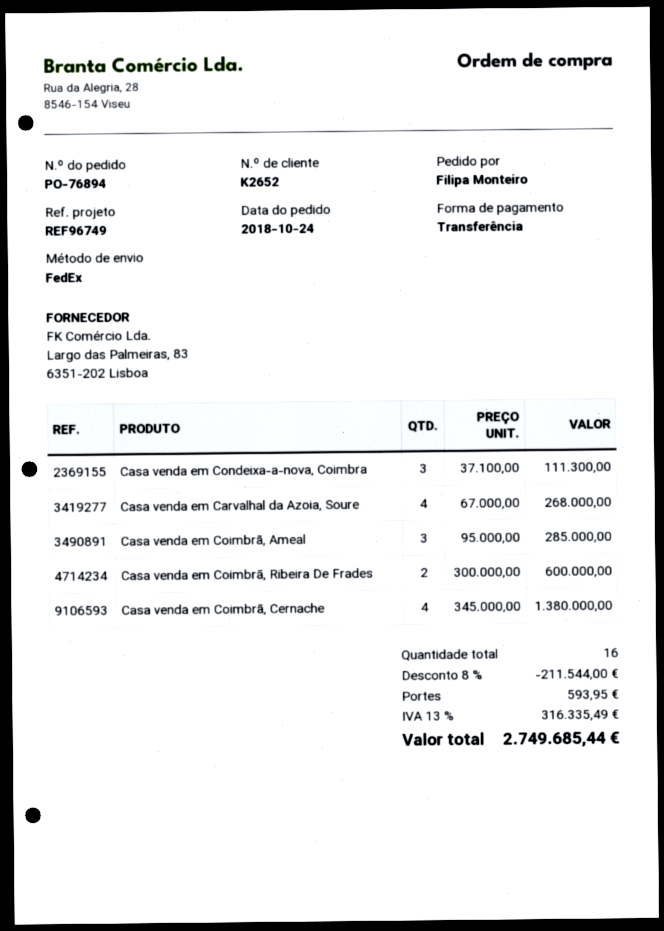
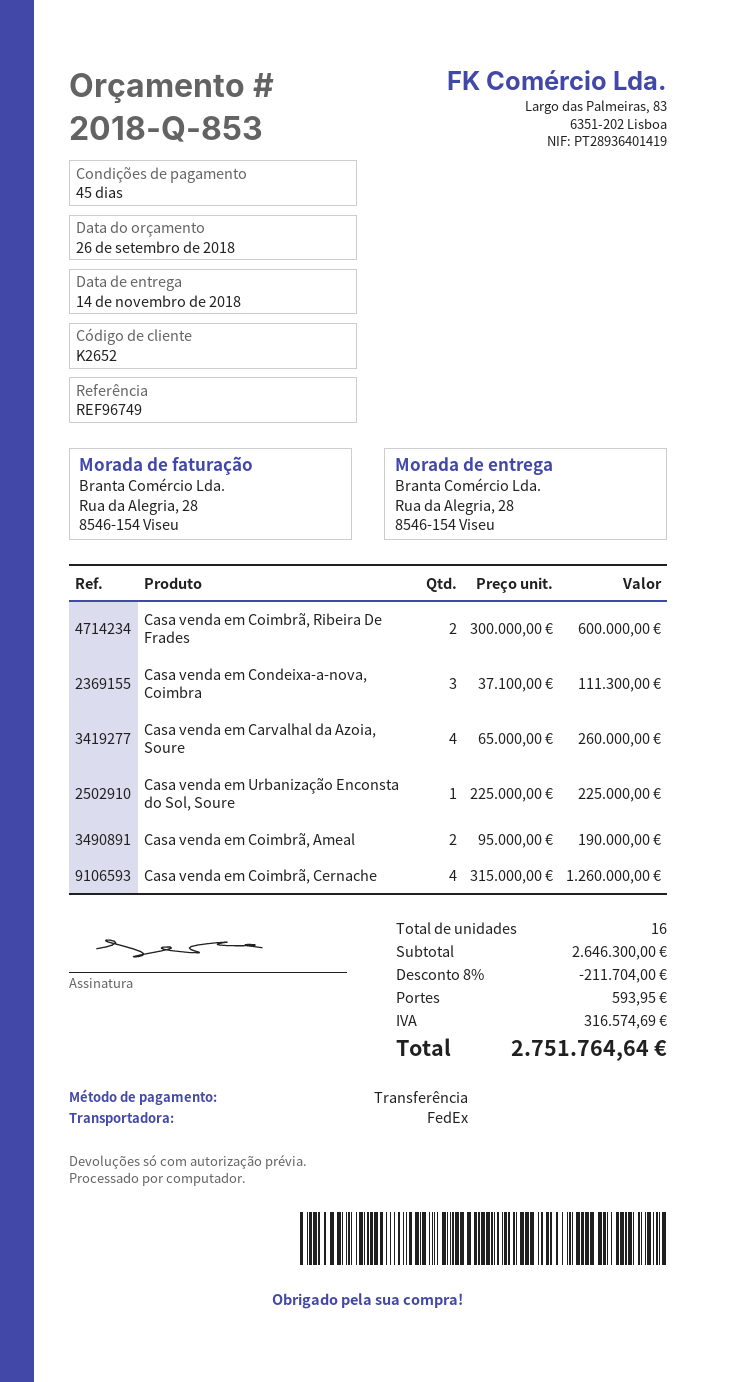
Casa venda em Carvalhal da Azoia, Soure: 4 x 67000.00 = 268000.00 -> 4 x 65000.00 = 260000.00
Casa venda em Coimbrã, Ameal: 3 x 95000.00 = 285000.00 -> 2 x 95000.00 = 190000.00
Casa venda em Coimbrã, Cernache: 4 x 345000.00 = 1380000.00 -> 4 x 315000.00 = 1260000.00
Casa venda em Urbanização Enconsta do Sol, Soure: none -> 1 x 225000.00 = 225000.00
discount: 8% = 211544.00 -> 8% = 211704.00
tax: 316335.49 -> 316574.69
total: 2749685.44 -> 2751764.64

